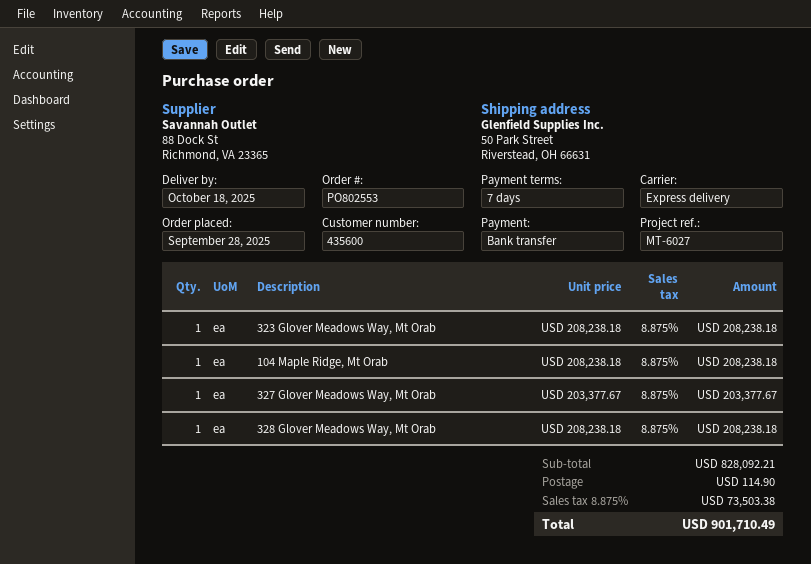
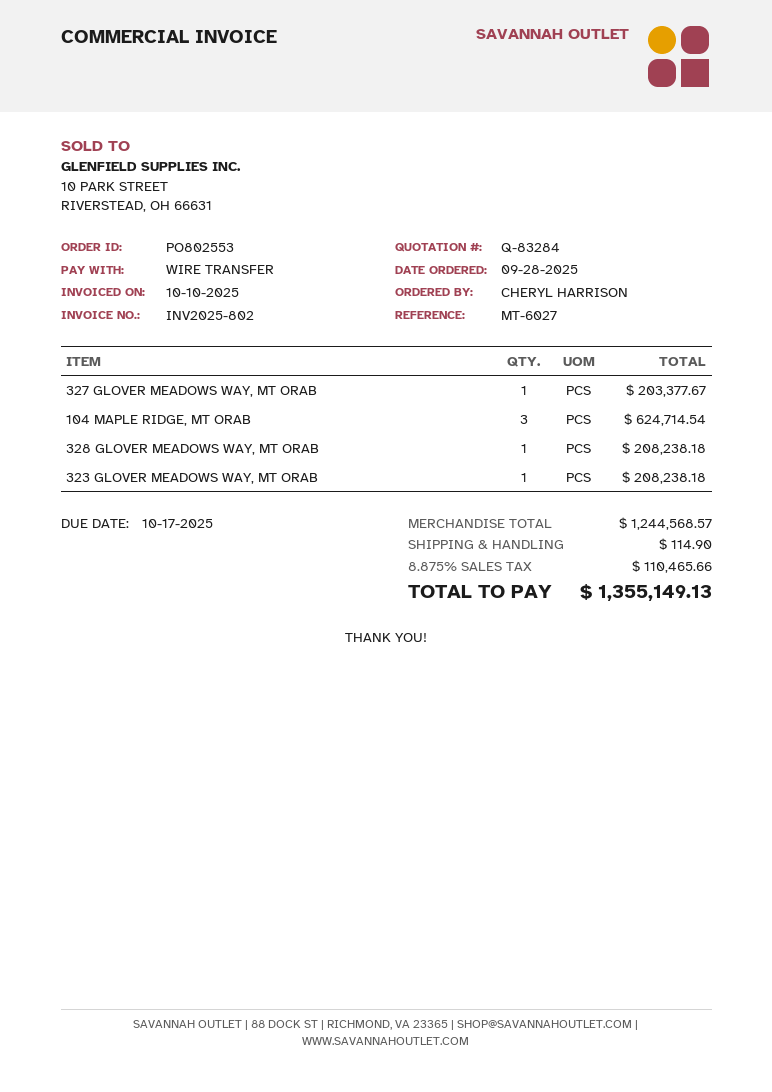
104 Maple Ridge, Mt Orab: 1 for 208238.18 -> 3 for 624714.54
subtotal: 828092.21 -> 1244568.57
tax: 8.875% = 73503.38 -> 8.875% = 110465.66
total: 901710.49 -> 1355149.13

